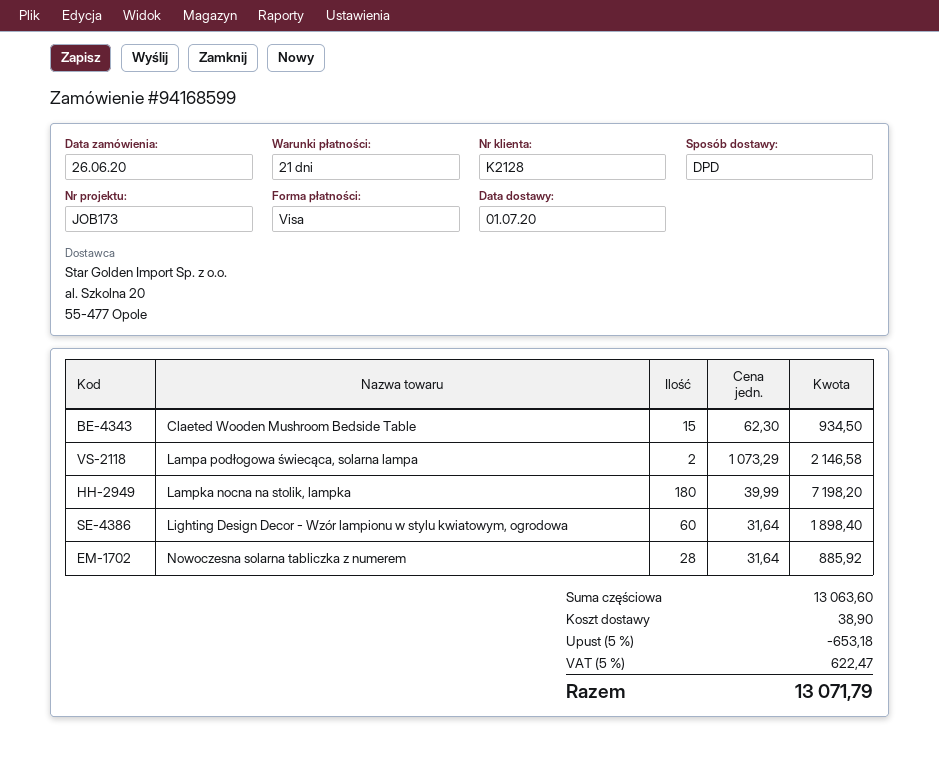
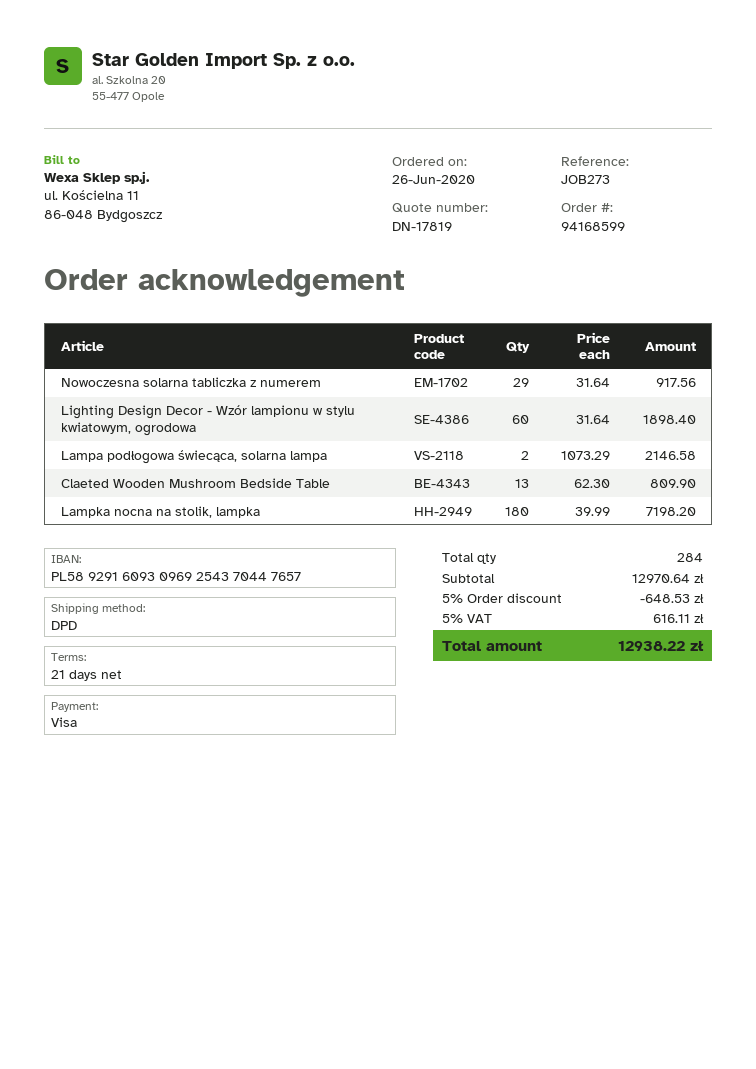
reference: JOB173 -> JOB273
Claeted Wooden Mushroom Bedside Table: 15 x 62.30 = 934.50 -> 13 x 62.30 = 809.90
Nowoczesna solarna tabliczka z numerem: 28 x 31.64 = 885.92 -> 29 x 31.64 = 917.56
subtotal: 13063.60 -> 12970.64
discount: 5% = 653.18 -> 5% = 648.53
shipping: 38.90 -> none
tax: 5% = 622.47 -> 5% = 616.11
total: 13071.79 -> 12938.22

